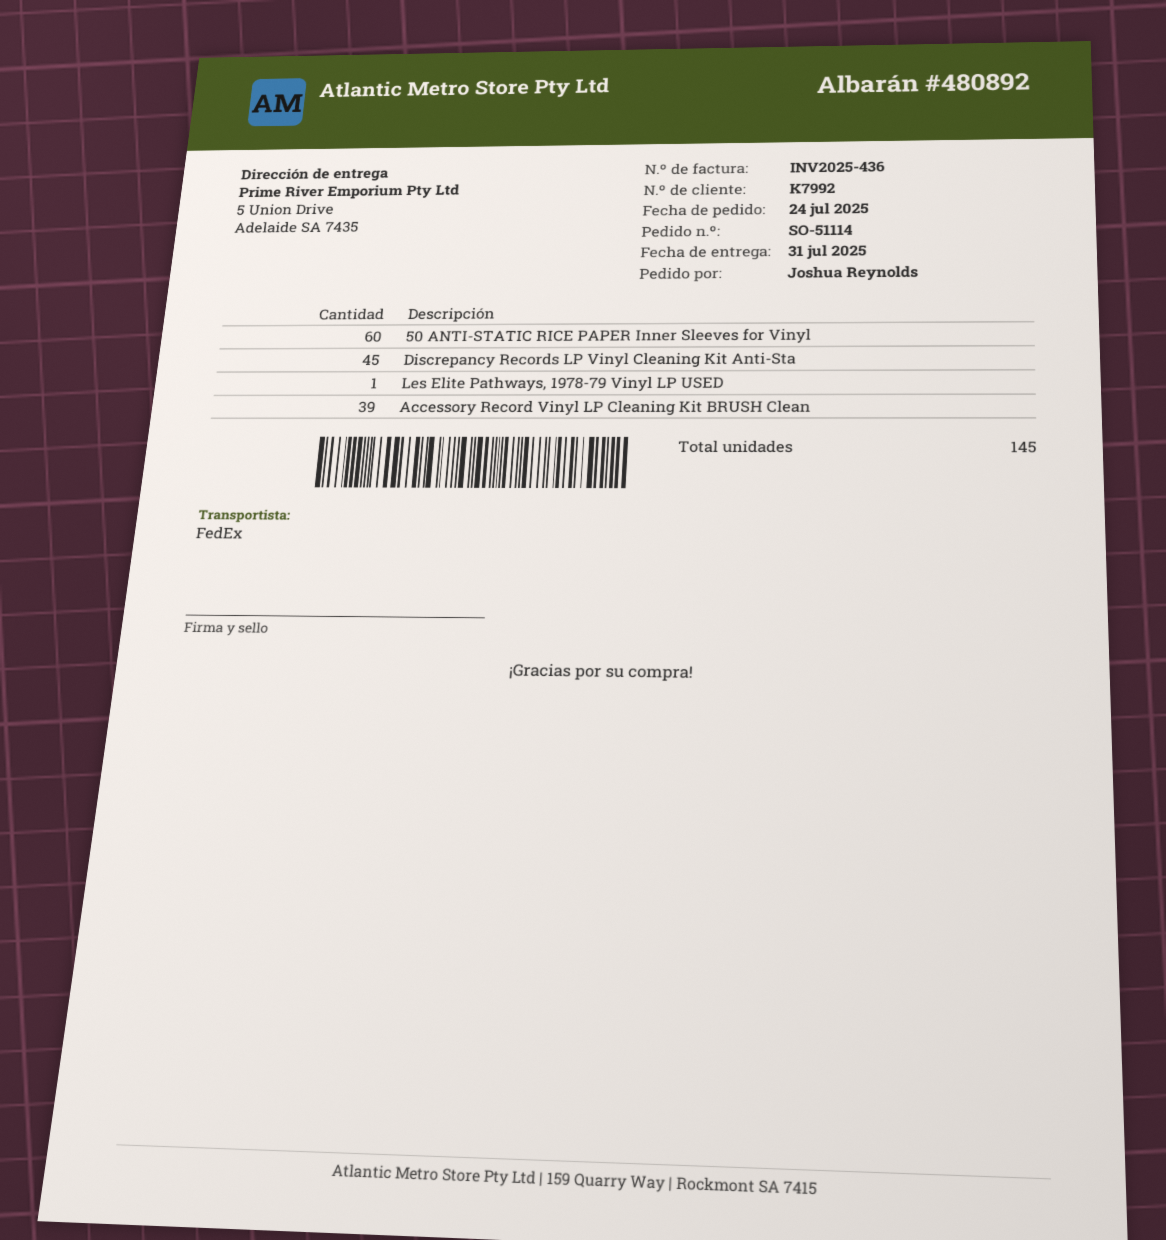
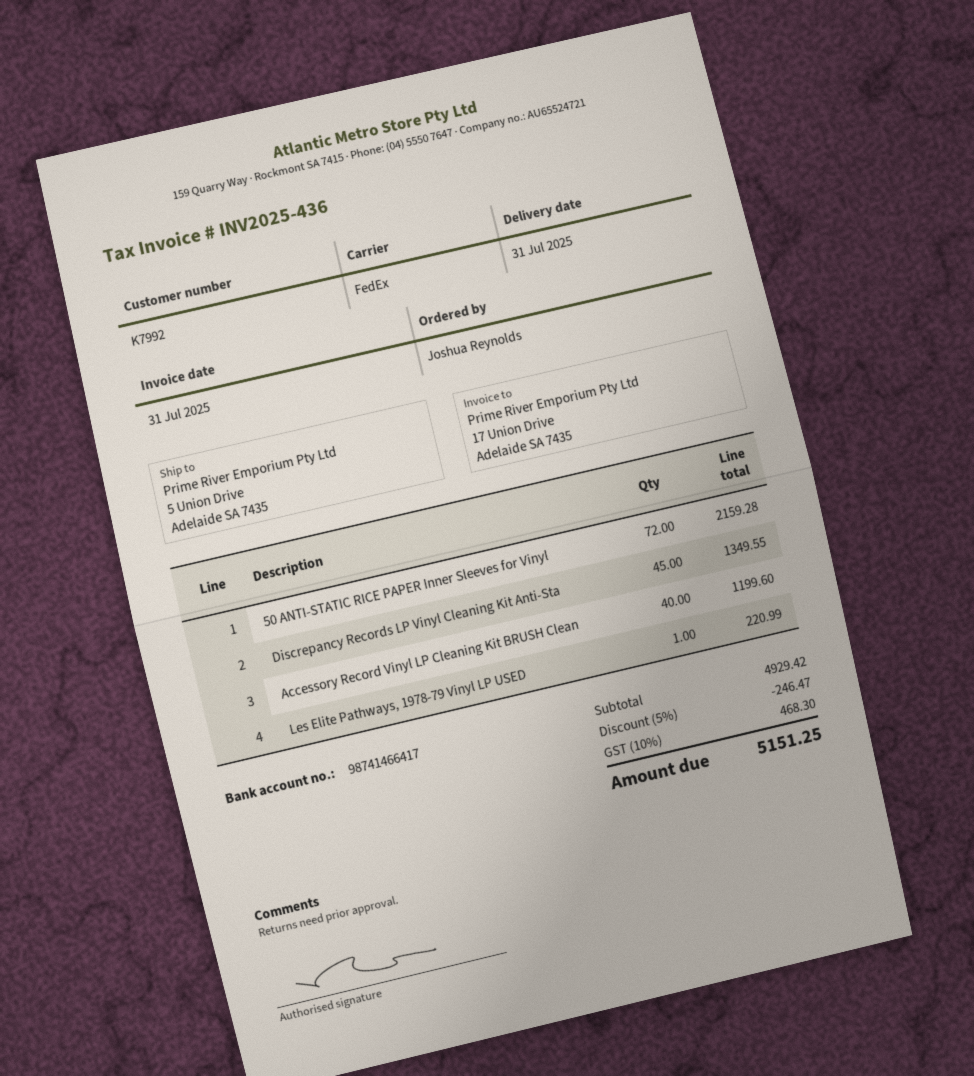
50 ANTI-STATIC RICE PAPER Inner Sleeves for Vinyl: 60 -> 72
Accessory Record Vinyl LP Cleaning Kit BRUSH Clean: 39 -> 40

